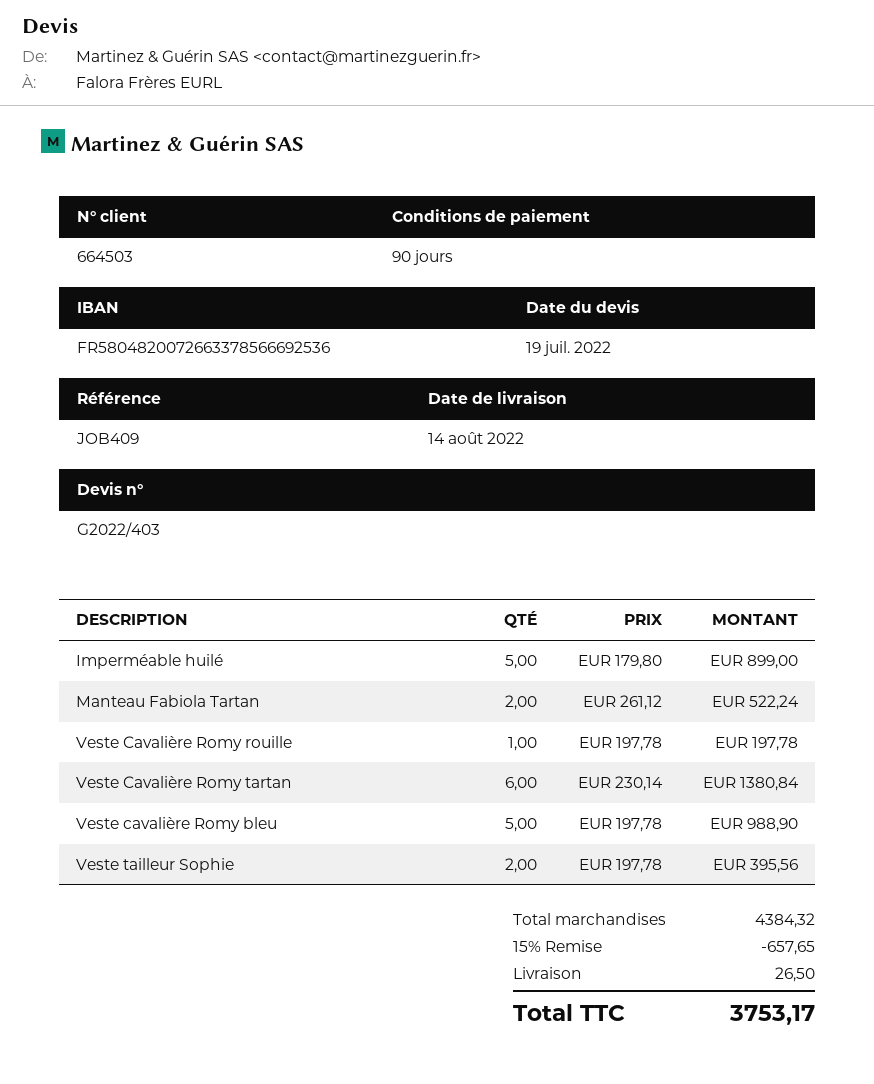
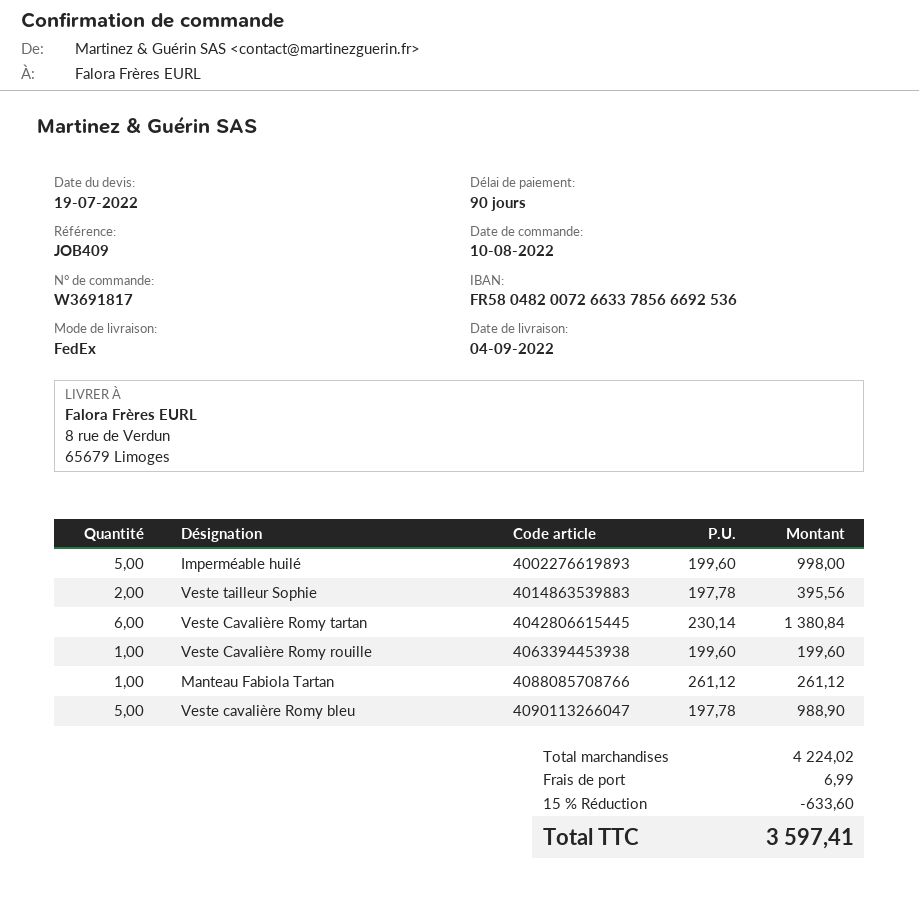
delivery date: 2022-08-14 -> 2022-09-04
Imperméable huilé: 5 x 179.80 = 899.00 -> 5 x 199.60 = 998.00
Manteau Fabiola Tartan: 2 x 261.12 = 522.24 -> 1 x 261.12 = 261.12
Veste Cavalière Romy rouille: 1 x 197.78 = 197.78 -> 1 x 199.60 = 199.60
subtotal: 4384.32 -> 4224.02
discount: 15% = 657.65 -> 15% = 633.60
shipping: 26.50 -> 6.99
total: 3753.17 -> 3597.41

